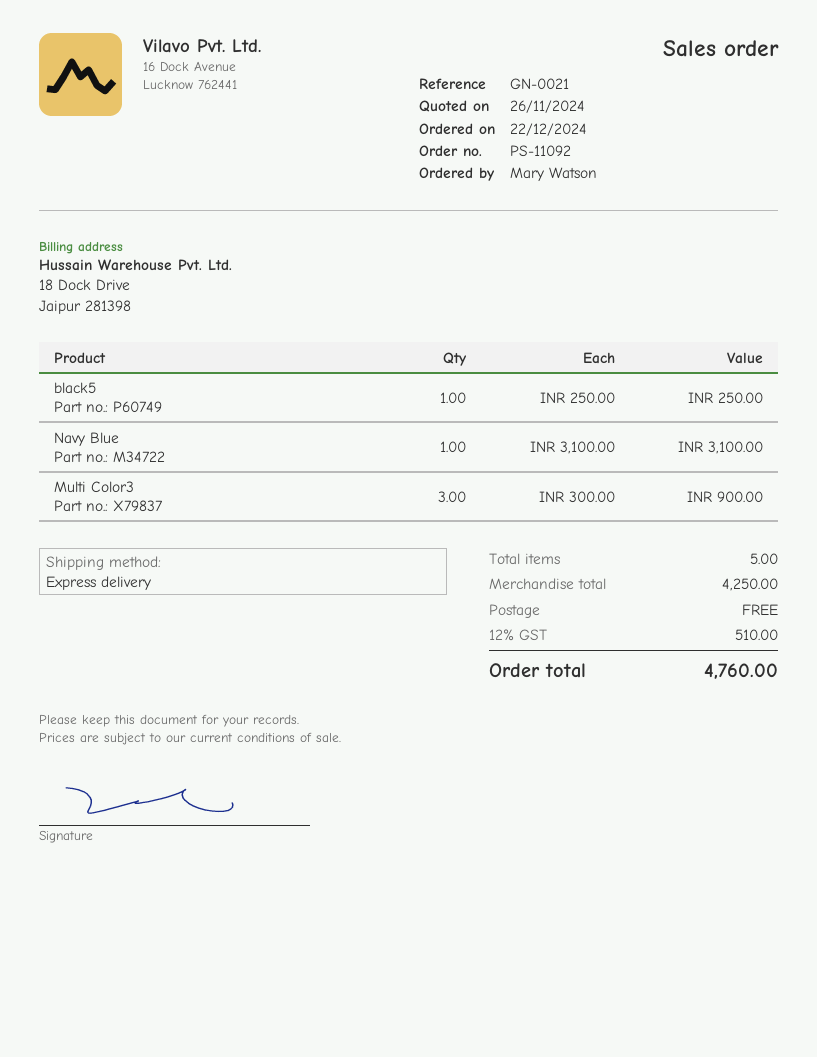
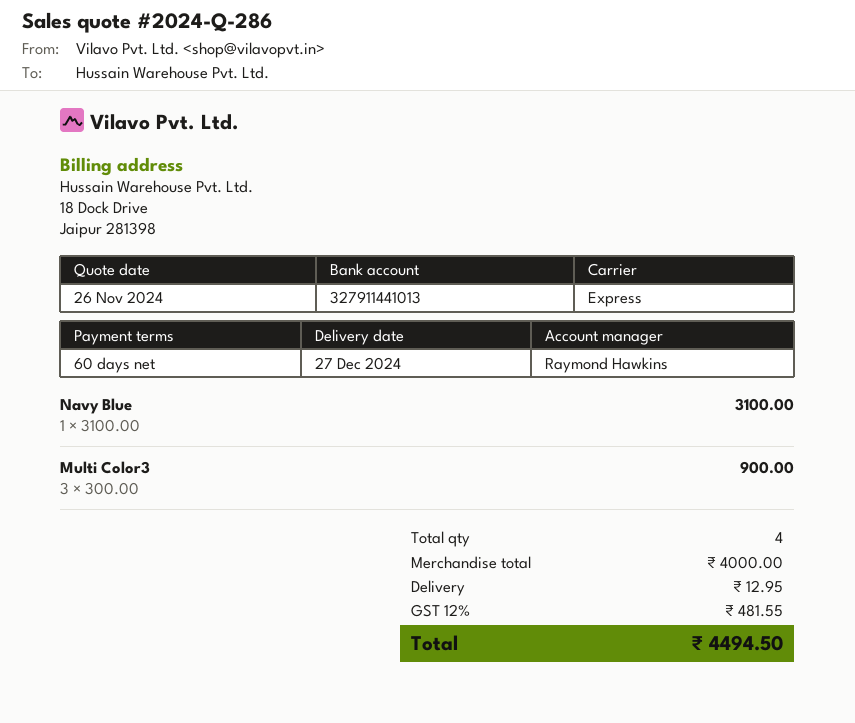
black5: 1 x 250.00 = 250.00 -> none
total quantity: 5 -> 4
subtotal: 4250.00 -> 4000.00
shipping: 0.00 -> 12.95
tax: 12% = 510.00 -> 12% = 481.55
total: 4760.00 -> 4494.50

